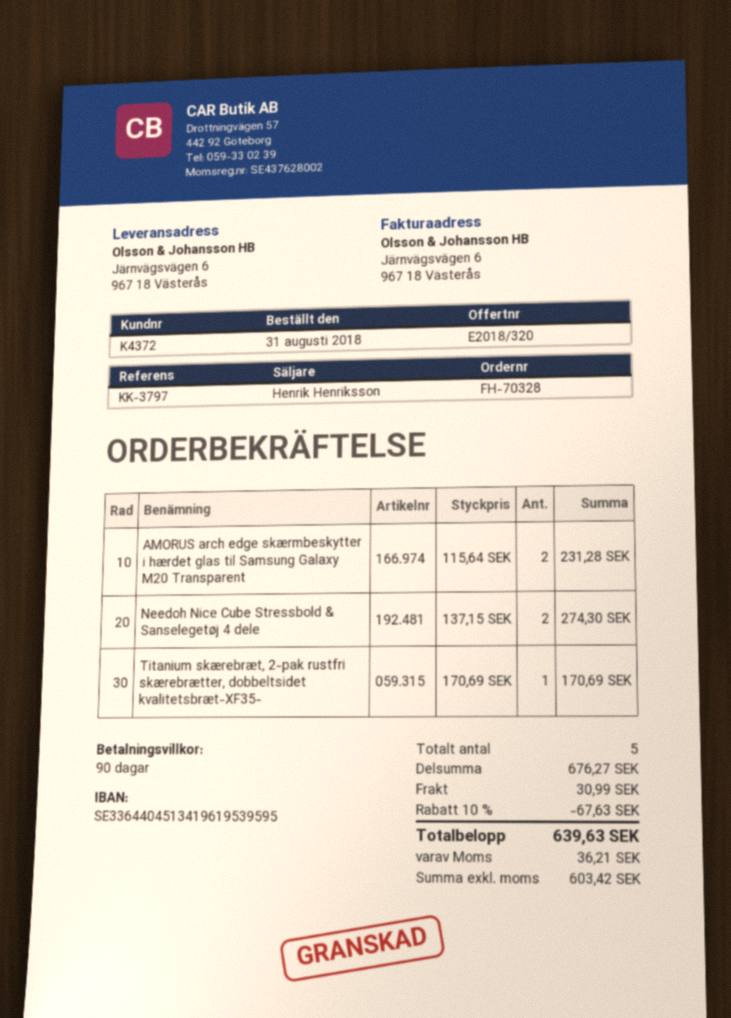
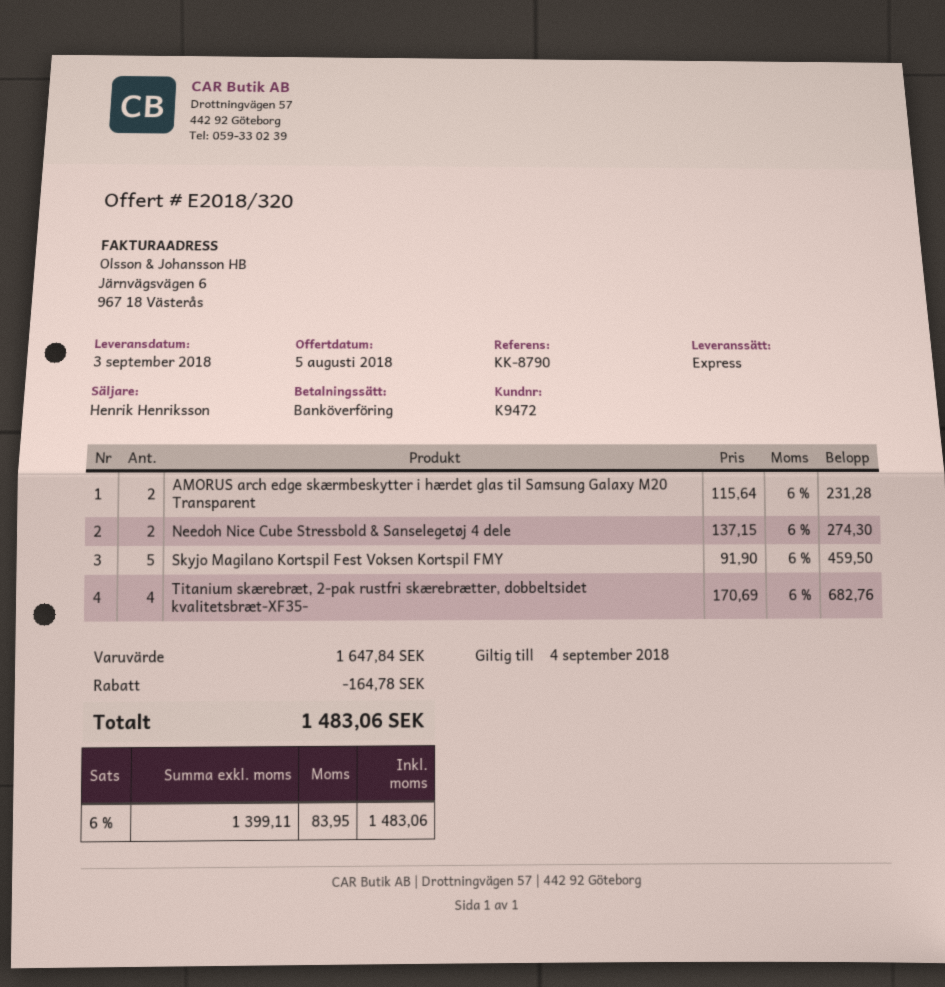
customer number: K4372 -> K9472
reference: KK-3797 -> KK-8790
Titanium skærebræt, 2-pak rustfri skærebrætter, dobbeltsidet kvalitetsbræt-XF35-: 1 x 170.69 = 170.69 -> 4 x 170.69 = 682.76
Skyjo Magilano Kortspil Fest Voksen Kortspil FMY: none -> 5 x 91.90 = 459.50
subtotal: 676.27 -> 1647.84
discount: 67.63 -> 164.78
shipping: 30.99 -> none
net: 603.42 -> 1399.11
tax: 36.21 -> 83.95
total: 639.63 -> 1483.06

